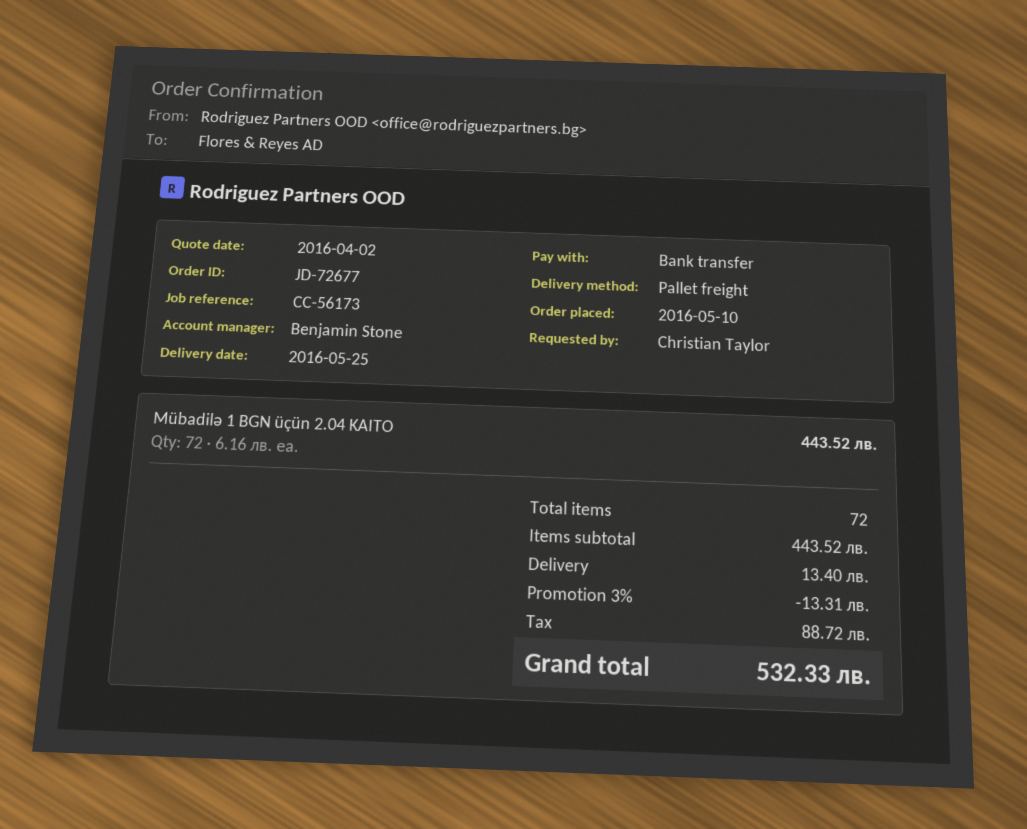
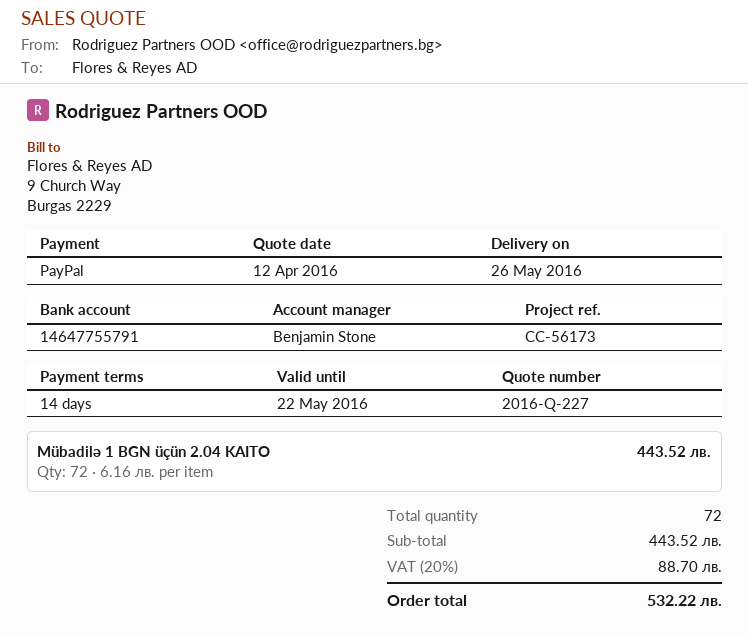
quote date: 2016-04-02 -> 2016-04-12
delivery date: 2016-05-25 -> 2016-05-26
payment method: bank transfer -> PayPal
discount: 3% = 13.31 -> none
shipping: 13.40 -> none
tax: 88.72 -> 88.70
total: 532.33 -> 532.22

